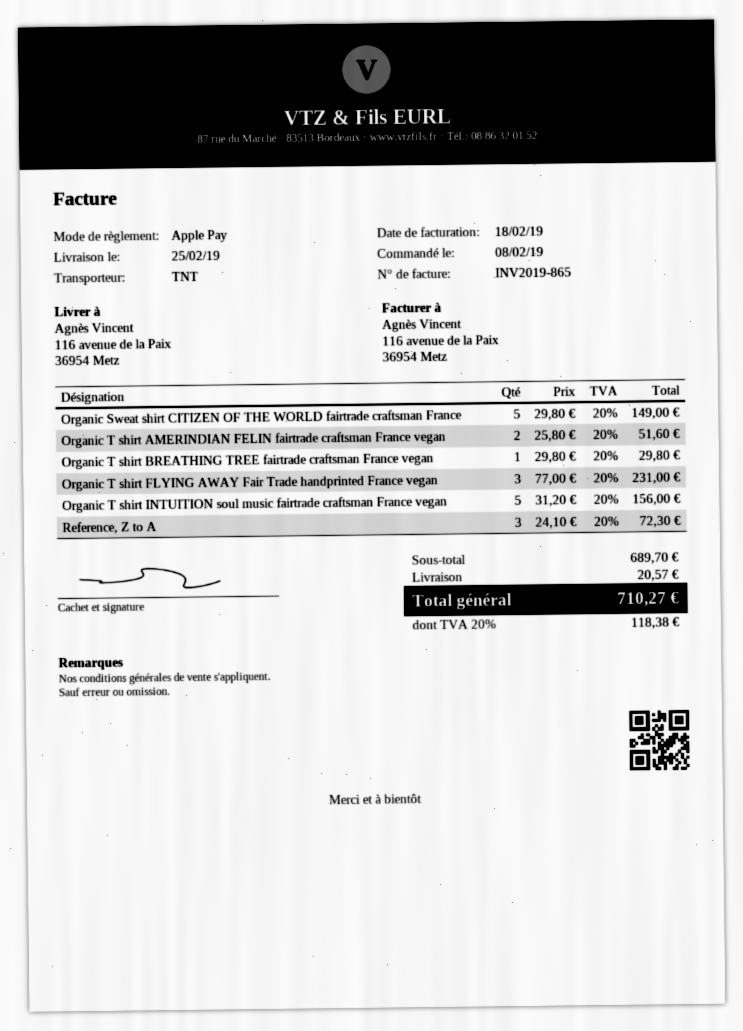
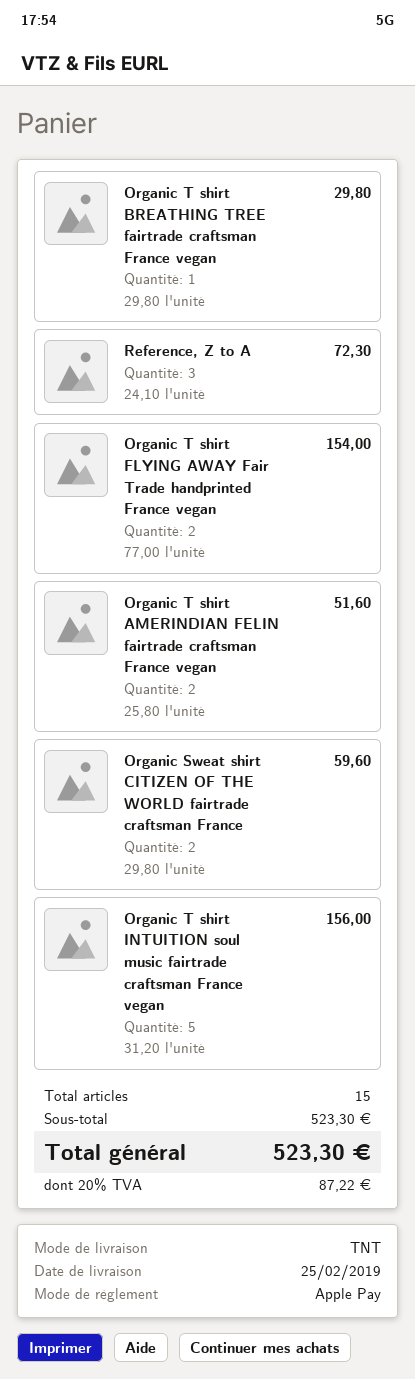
Organic Sweat shirt CITIZEN OF THE WORLD fairtrade craftsman France: 5 x 29.80 = 149.00 -> 2 x 29.80 = 59.60
Organic T shirt FLYING AWAY Fair Trade handprinted France vegan: 3 x 77.00 = 231.00 -> 2 x 77.00 = 154.00
subtotal: 689.70 -> 523.30
shipping: 20.57 -> none
tax: 20% = 118.38 -> 20% = 87.22
total: 710.27 -> 523.30

